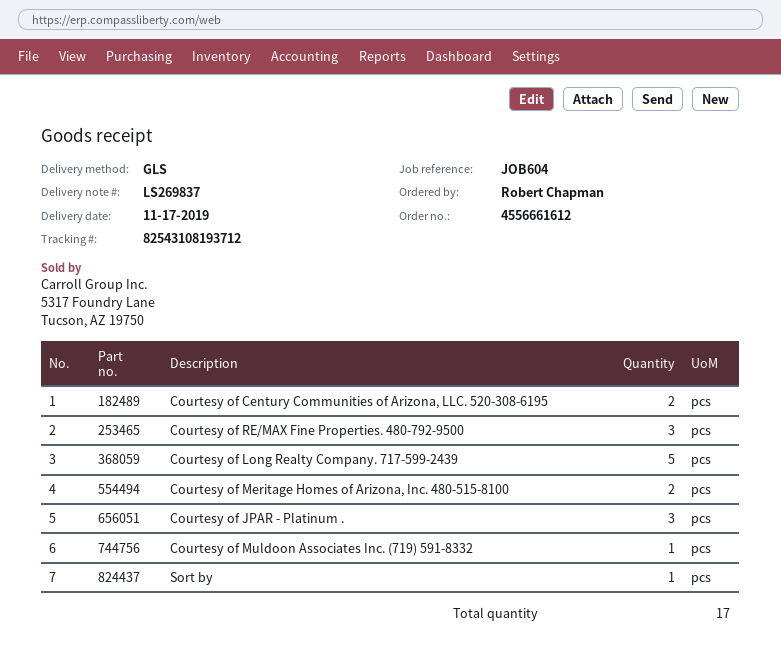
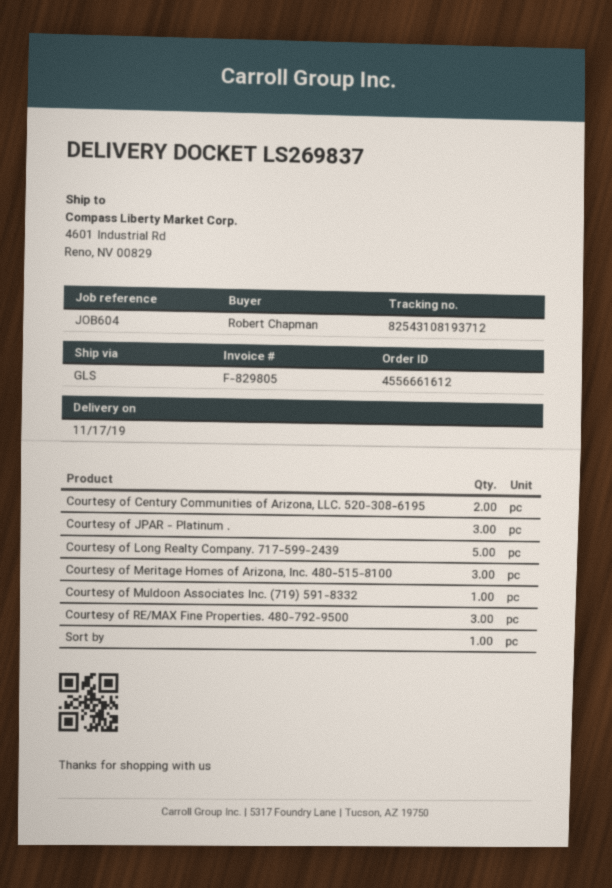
Courtesy of Meritage Homes of Arizona, Inc. 480-515-8100: 2 -> 3

